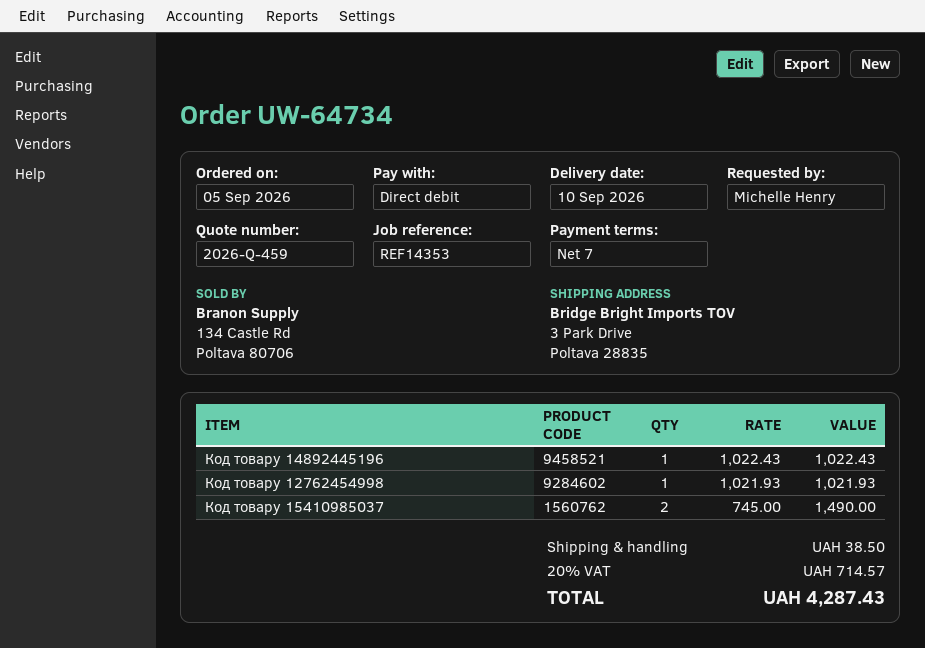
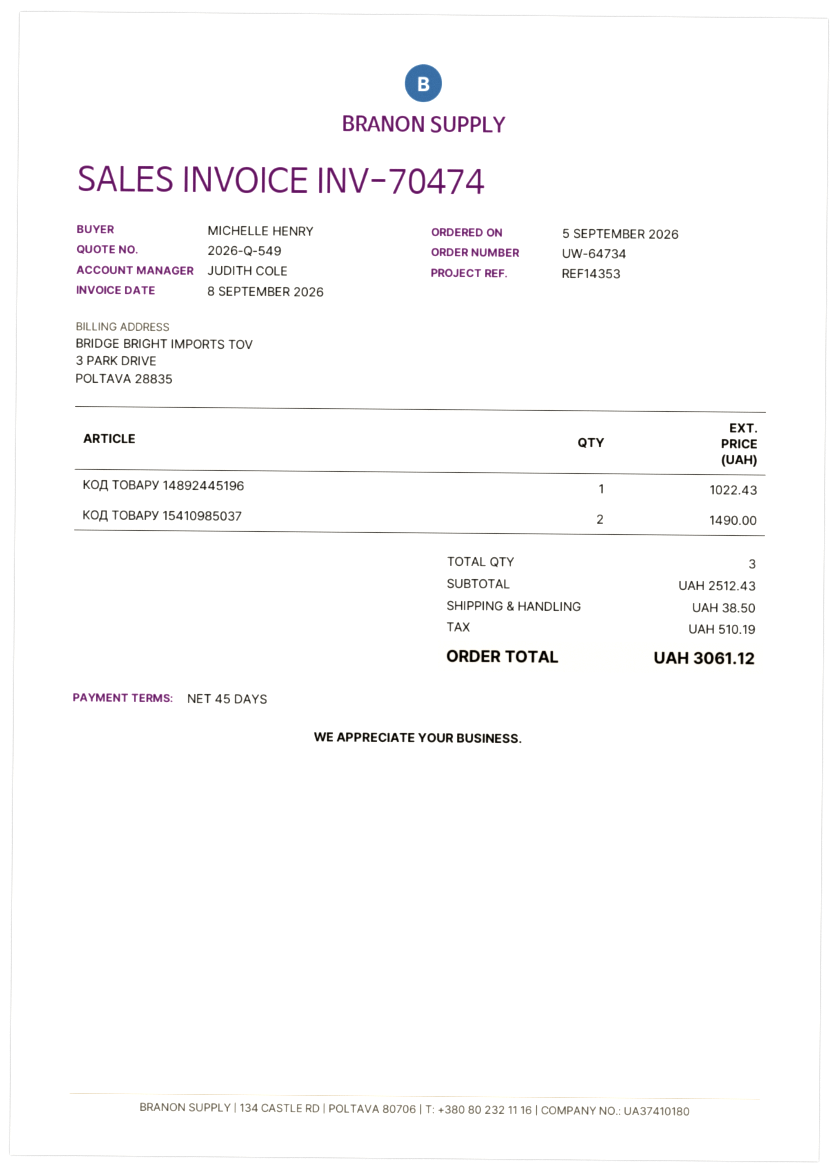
quote number: 2026-Q-459 -> 2026-Q-549
payment terms: 7 days -> 45 days
Код товару 12762454998: 1 for 1021.93 -> none
tax: 714.57 -> 510.19
total: 4287.43 -> 3061.12

